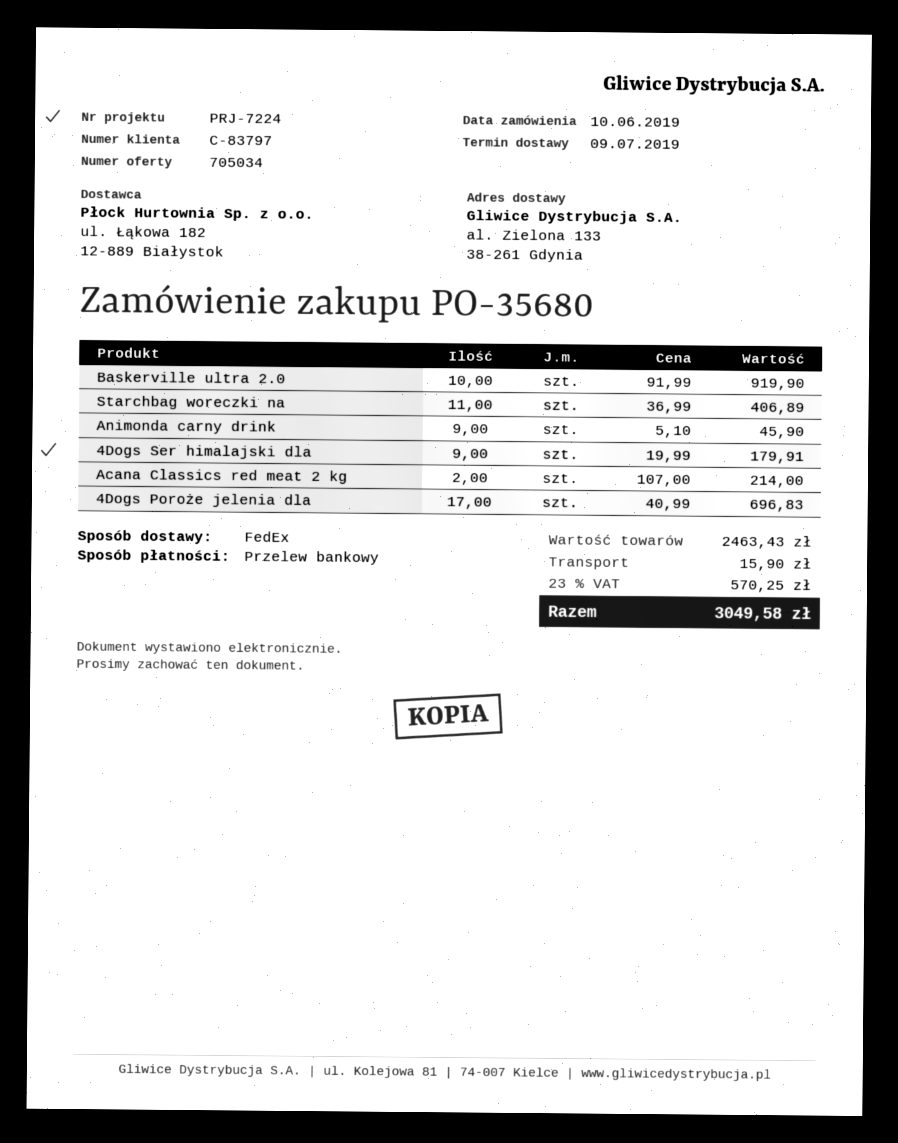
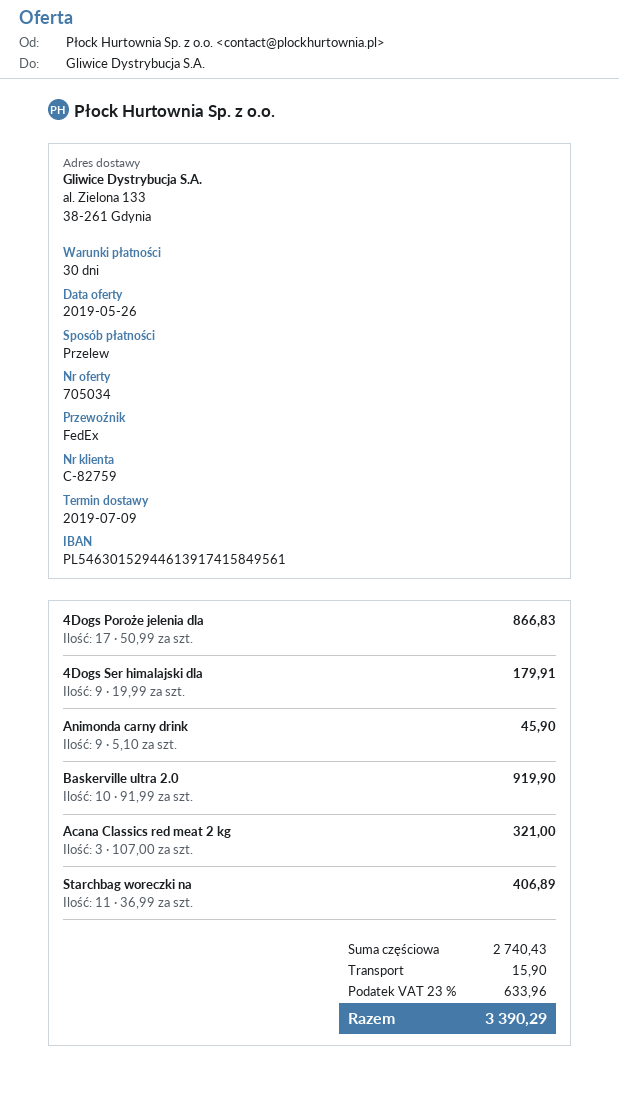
customer number: C-83797 -> C-82759
Acana Classics red meat 2 kg: 2 x 107.00 = 214.00 -> 3 x 107.00 = 321.00
4Dogs Poroże jelenia dla: 17 x 40.99 = 696.83 -> 17 x 50.99 = 866.83
subtotal: 2463.43 -> 2740.43
tax: 23% = 570.25 -> 23% = 633.96
total: 3049.58 -> 3390.29

